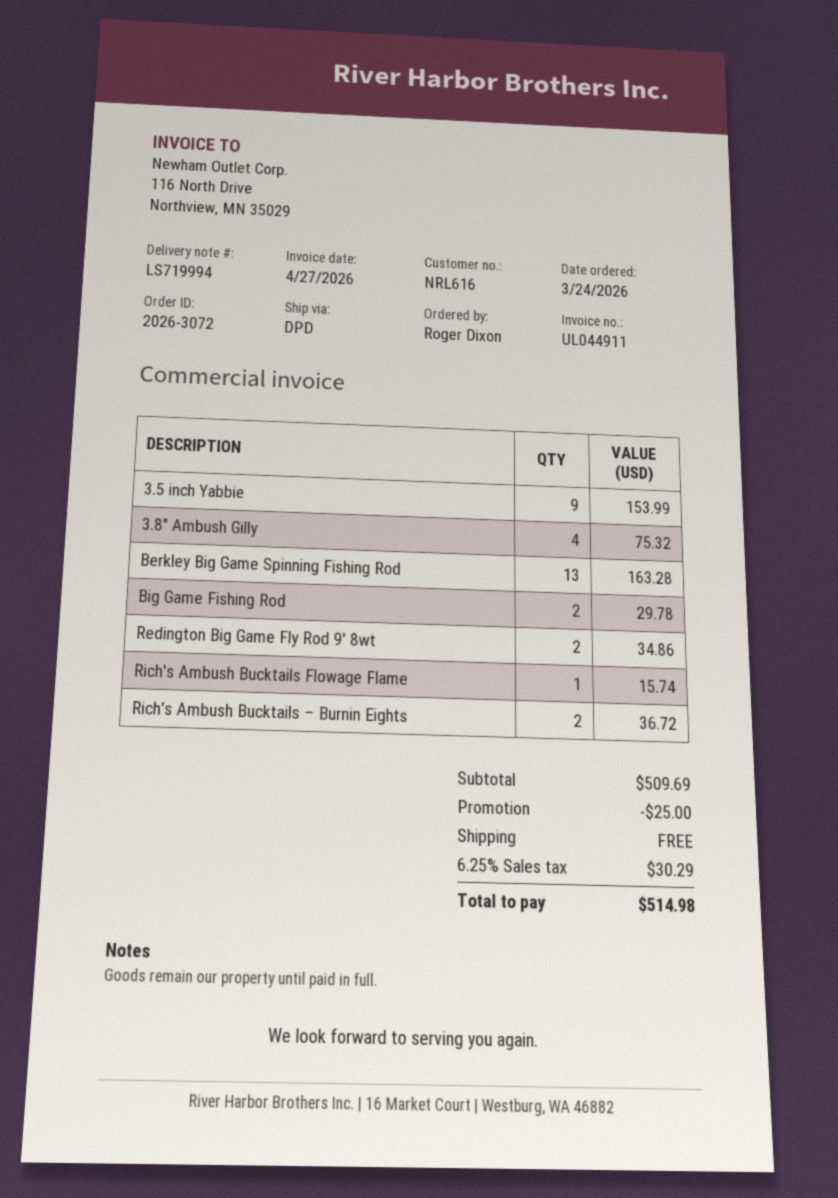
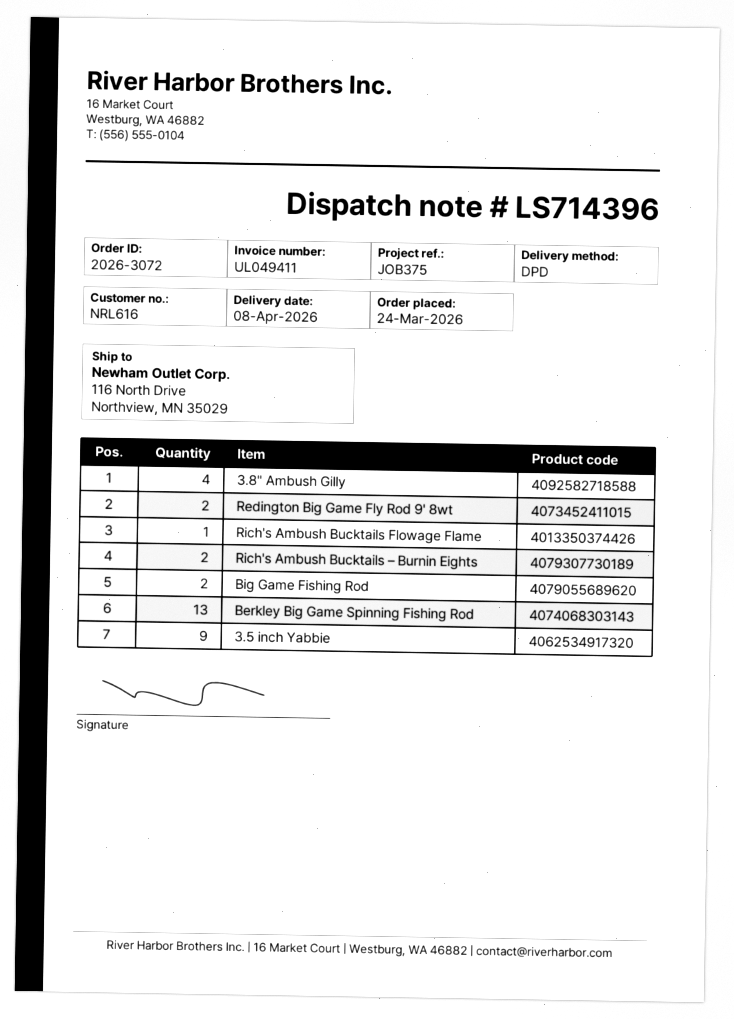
delivery note number: LS719994 -> LS714396
invoice number: UL044911 -> UL049411

